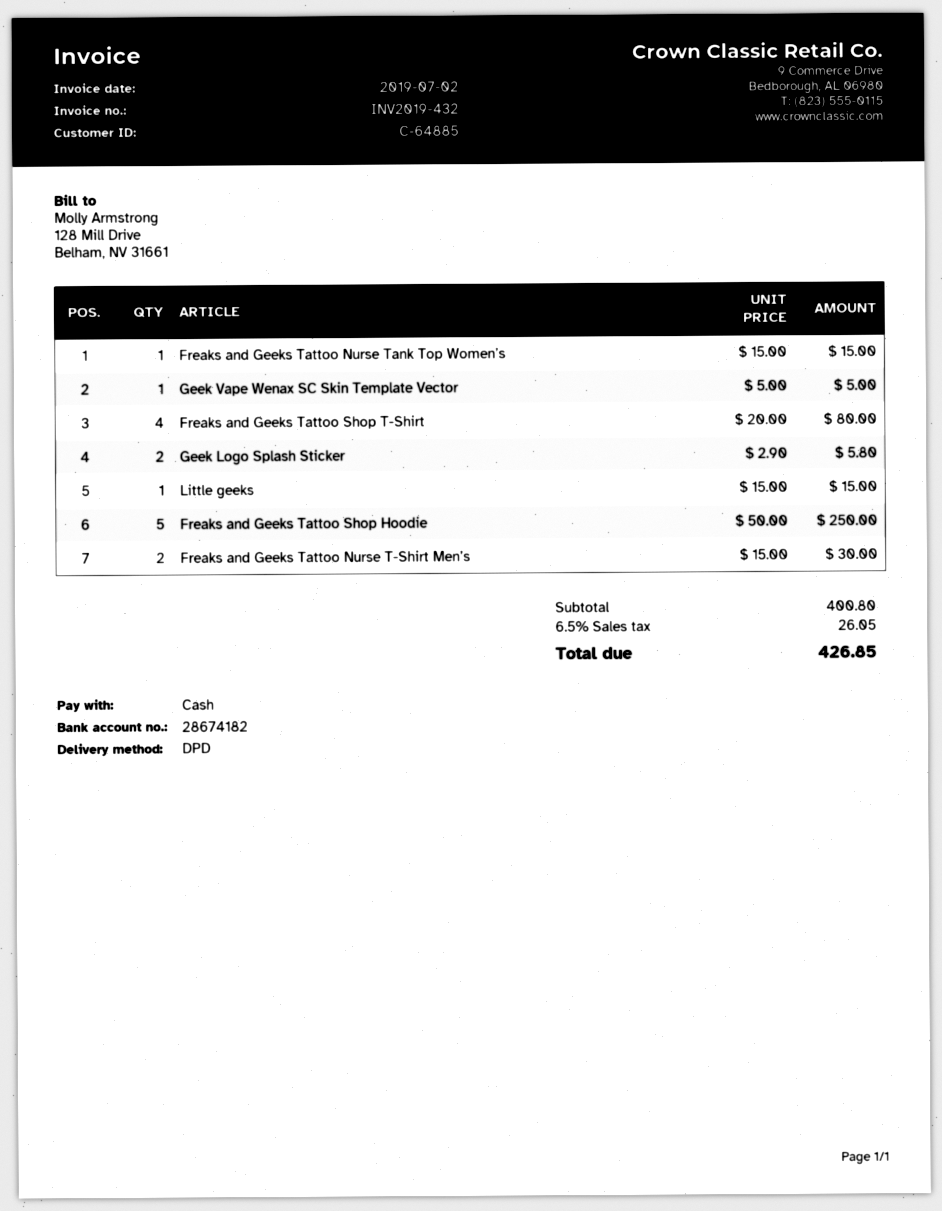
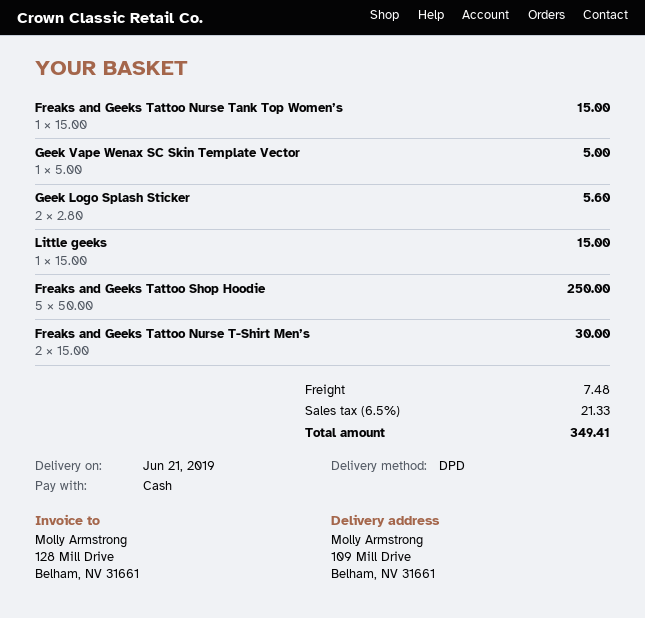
Freaks and Geeks Tattoo Shop T-Shirt: 4 x 20.00 = 80.00 -> none
Geek Logo Splash Sticker: 2 x 2.90 = 5.80 -> 2 x 2.80 = 5.60
shipping: none -> 7.48
tax: 6.5% = 26.05 -> 6.5% = 21.33
total: 426.85 -> 349.41

